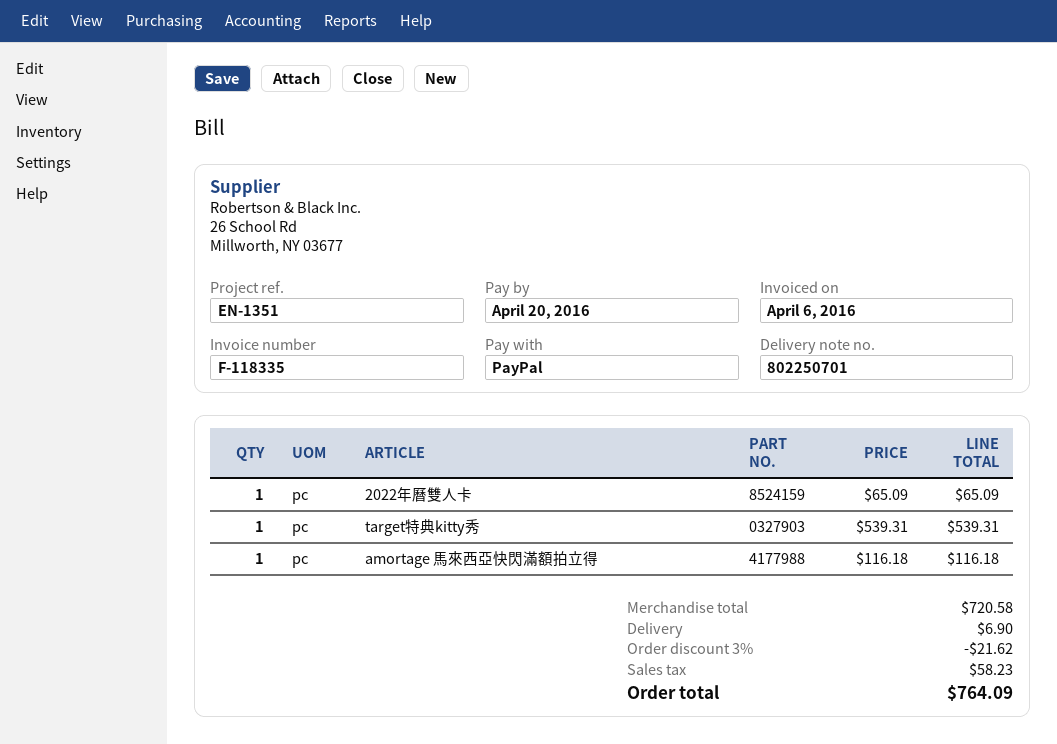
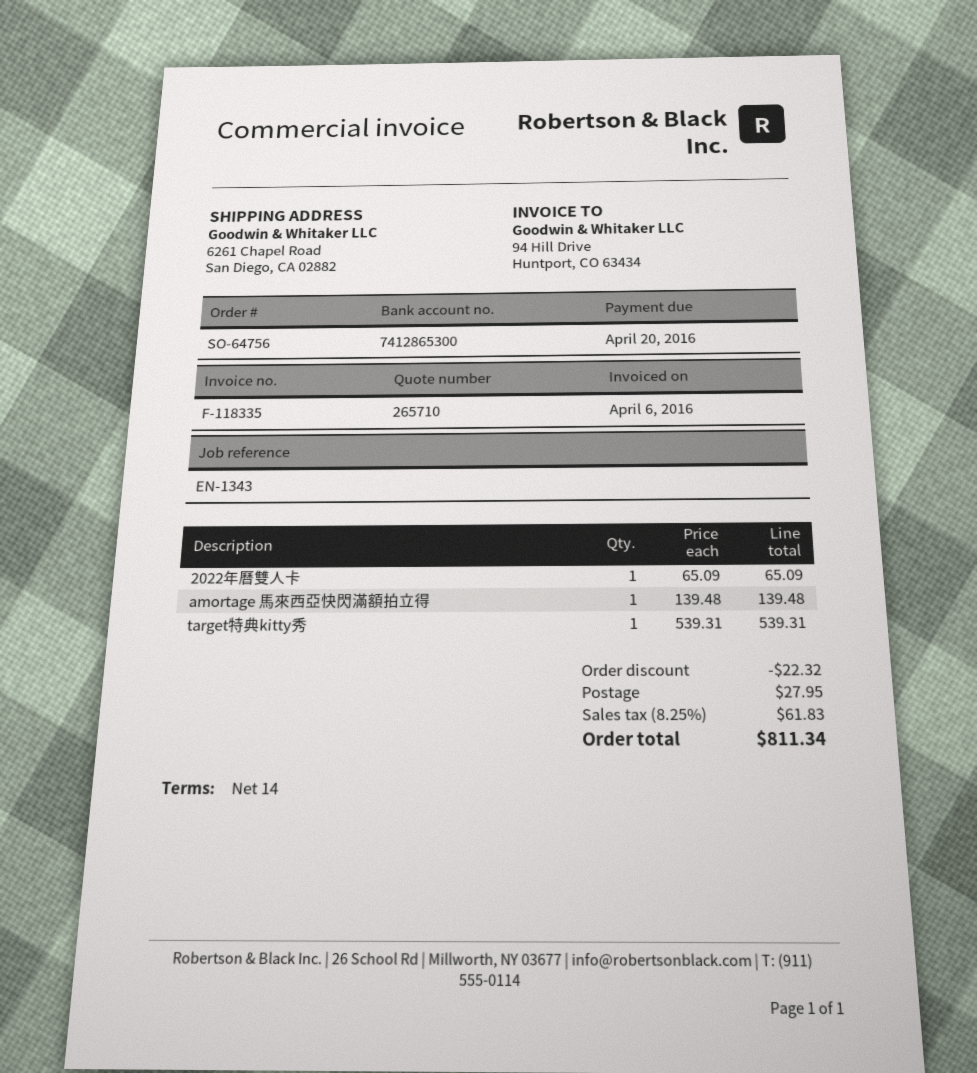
reference: EN-1351 -> EN-1343
amortage 馬來西亞快閃滿額拍立得: 1 x 116.18 = 116.18 -> 1 x 139.48 = 139.48
discount: 21.62 -> 22.32
shipping: 6.90 -> 27.95
tax: 58.23 -> 61.83
total: 764.09 -> 811.34

